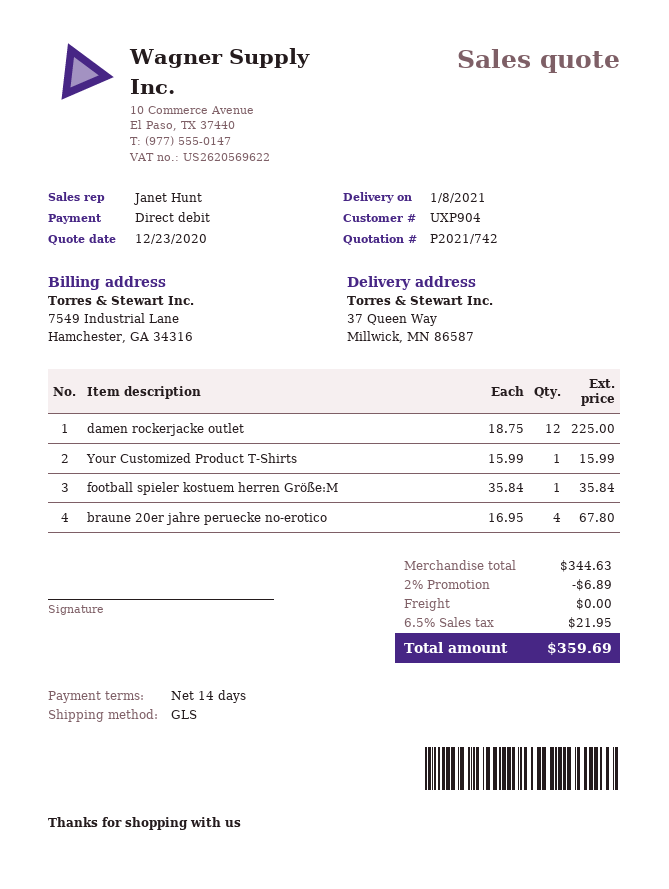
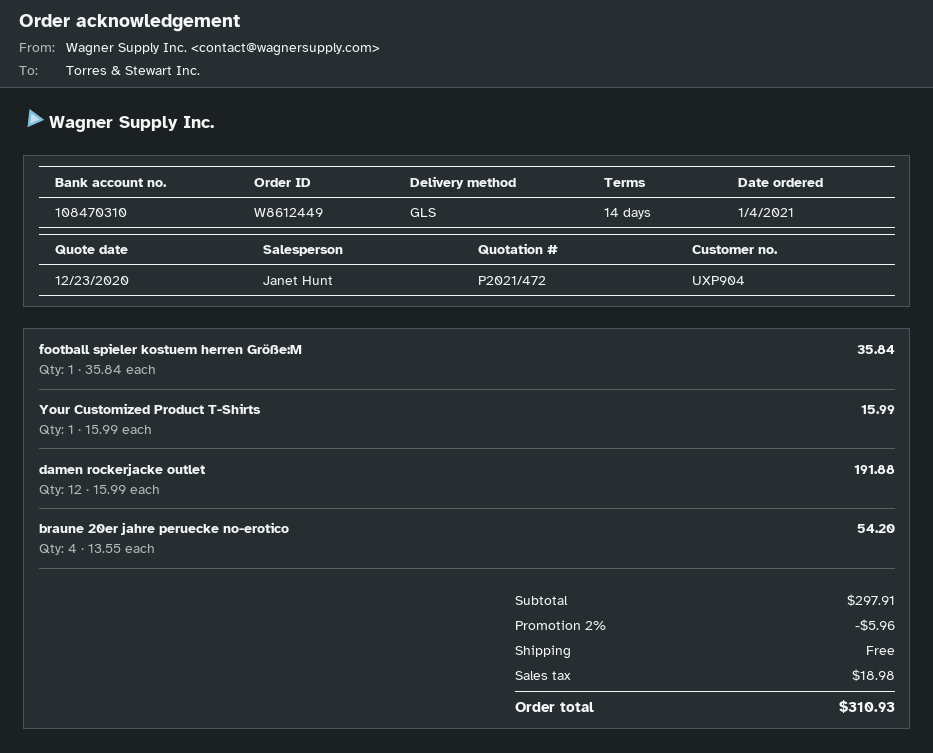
quote number: P2021/742 -> P2021/472
damen rockerjacke outlet: 12 x 18.75 = 225.00 -> 12 x 15.99 = 191.88
braune 20er jahre peruecke no-erotico: 4 x 16.95 = 67.80 -> 4 x 13.55 = 54.20
subtotal: 344.63 -> 297.91
discount: 2% = 6.89 -> 2% = 5.96
tax: 21.95 -> 18.98
total: 359.69 -> 310.93

